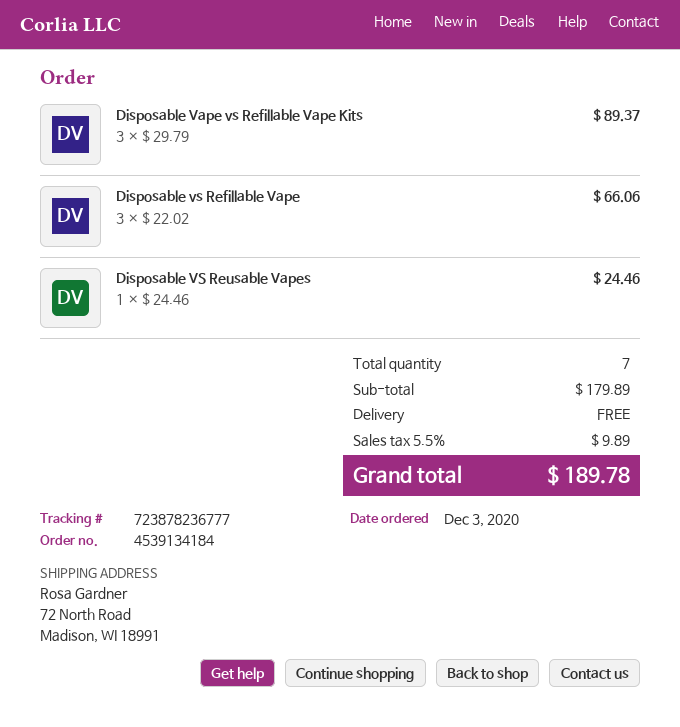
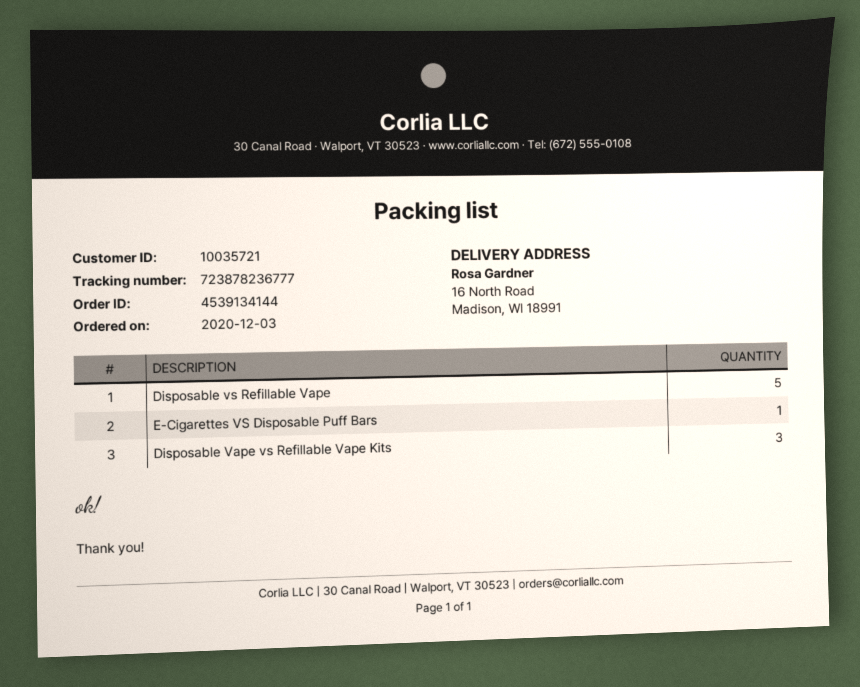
order number: 4539134184 -> 4539134144
ship to: 72 North Road, Madison, WI 18991 -> 16 North Road, Madison, WI 18991
Disposable vs Refillable Vape: 3 -> 5
Disposable VS Reusable Vapes: 1 -> none
E-Cigarettes VS Disposable Puff Bars: none -> 1

